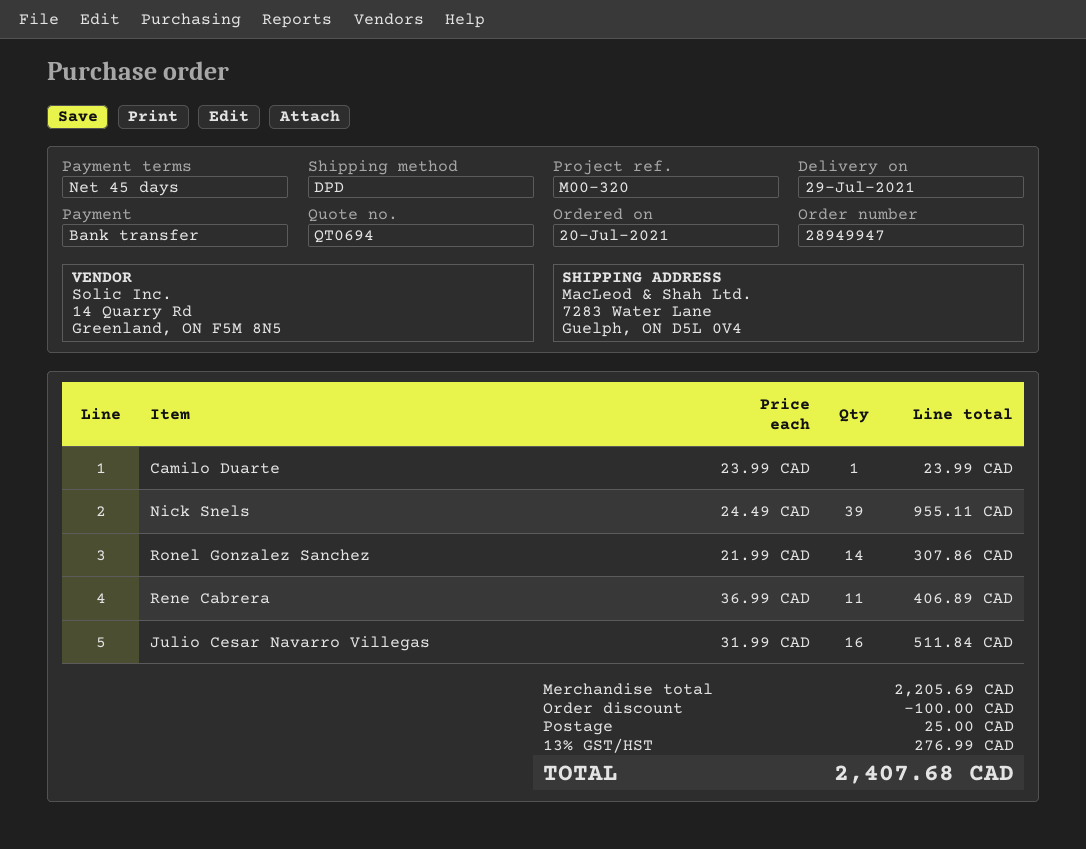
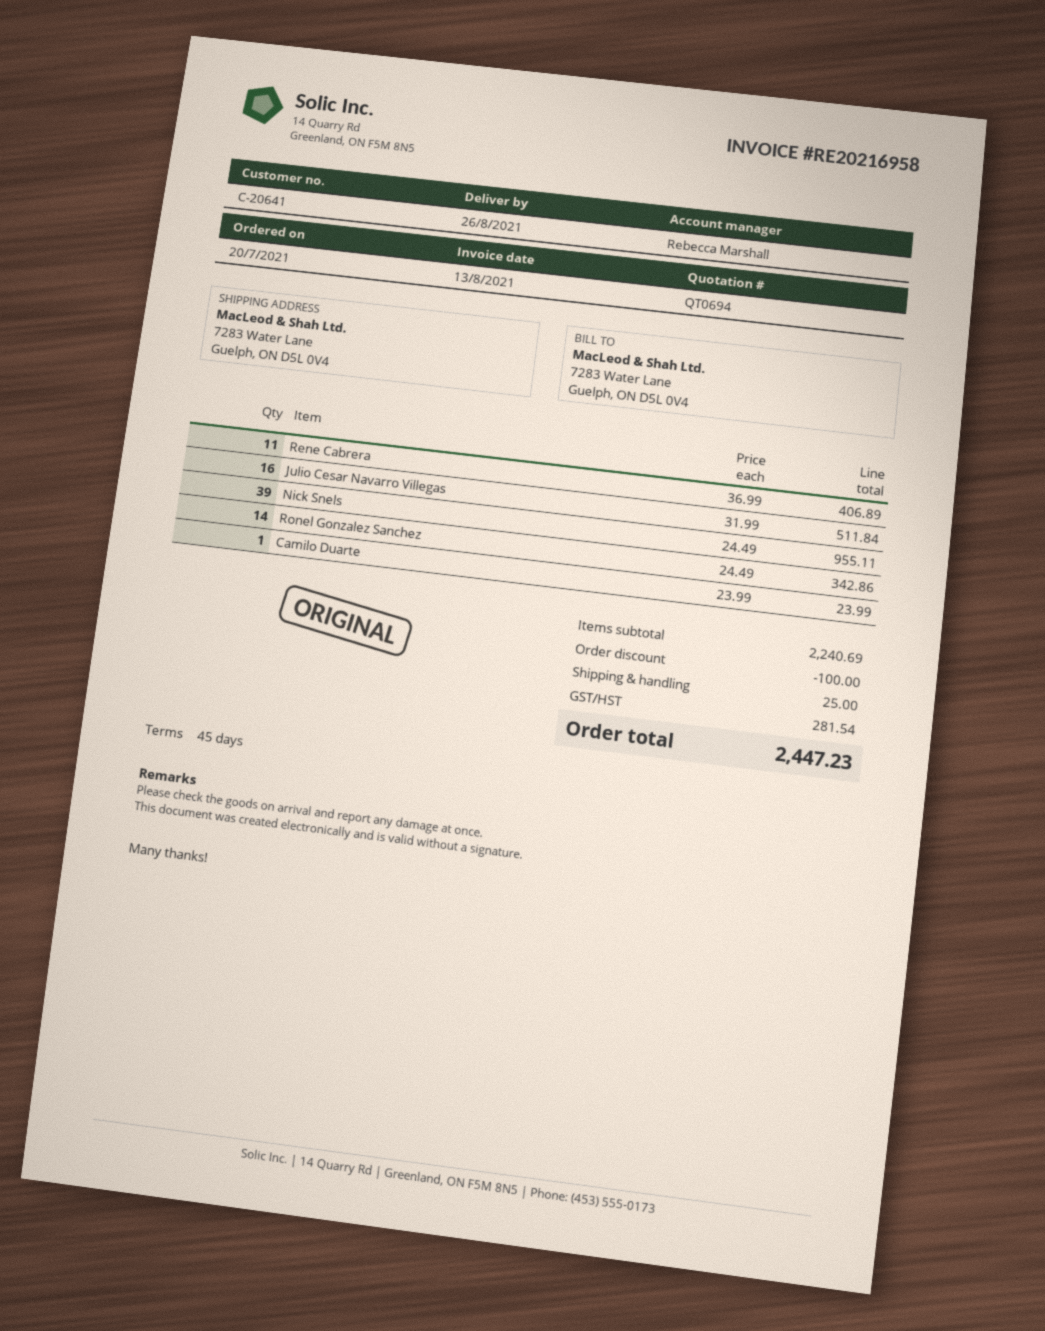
delivery date: 2021-07-29 -> 2021-08-26
Ronel Gonzalez Sanchez: 14 x 21.99 = 307.86 -> 14 x 24.49 = 342.86
subtotal: 2205.69 -> 2240.69
tax: 276.99 -> 281.54
total: 2407.68 -> 2447.23

